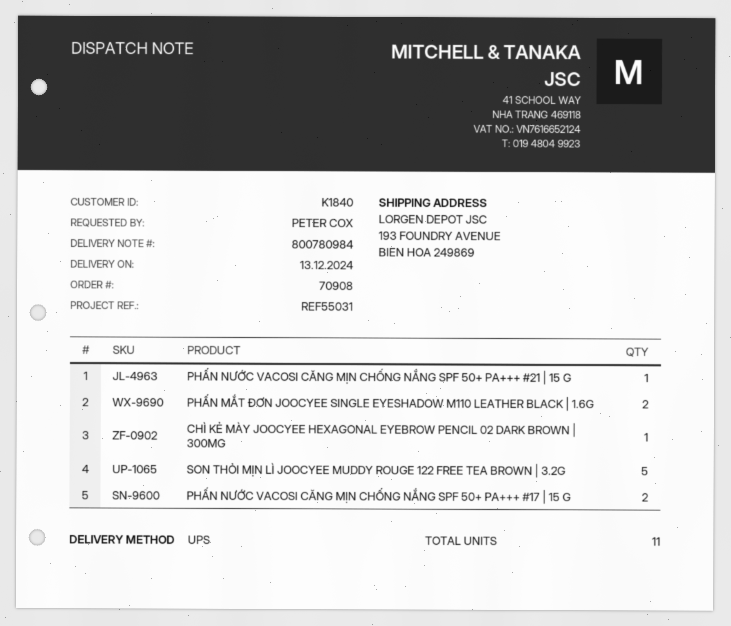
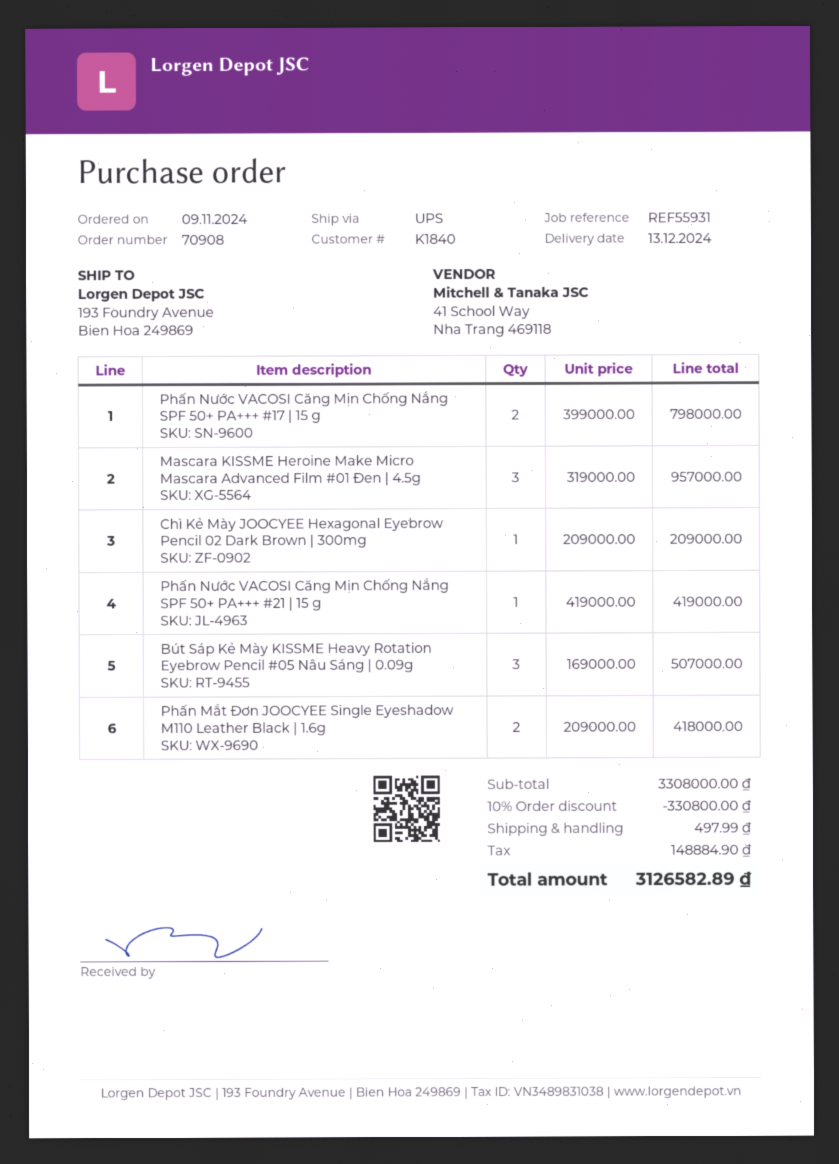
reference: REF55031 -> REF55931
SON THỎI MỊN LÌ JOOCYEE MUDDY ROUGE 122 FREE TEA BROWN | 3.2G: 5 -> none
Mascara KISSME Heroine Make Micro Mascara Advanced Film #01 Đen | 4.5g: none -> 3
Bút Sáp Kẻ Mày KISSME Heavy Rotation Eyebrow Pencil #05 Nâu Sáng | 0.09g: none -> 3

